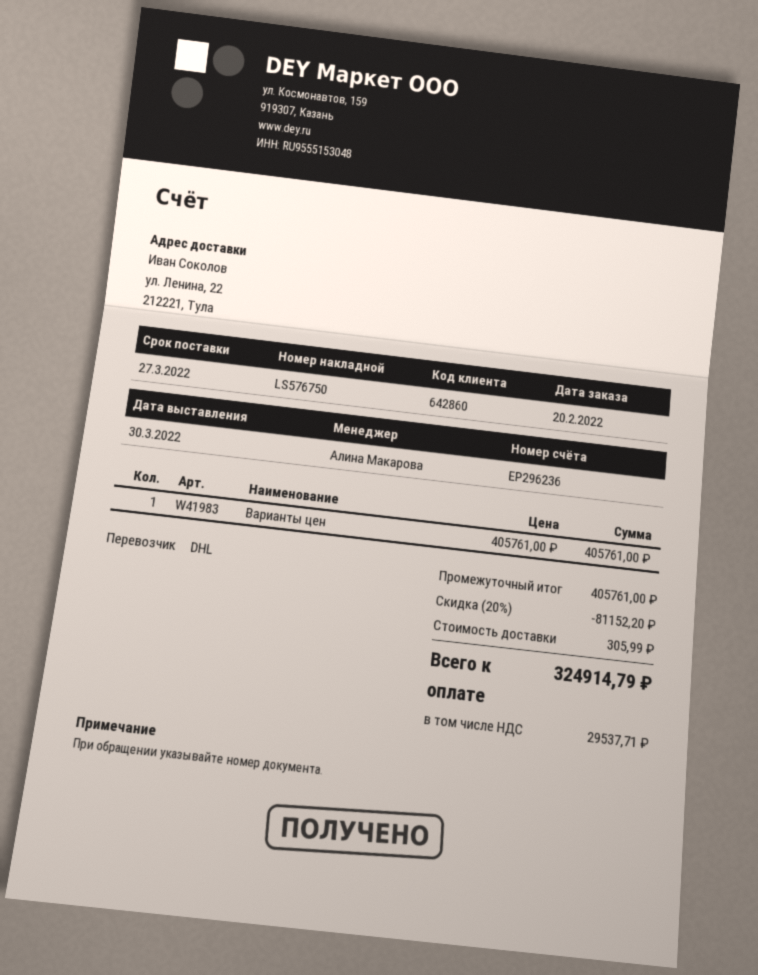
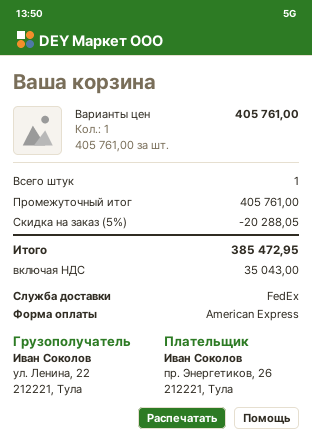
shipping method: DHL -> FedEx
discount: 20% = 81152.20 -> 5% = 20288.05
shipping: 305.99 -> none
tax: 29537.71 -> 35043.00
total: 324914.79 -> 385472.95

